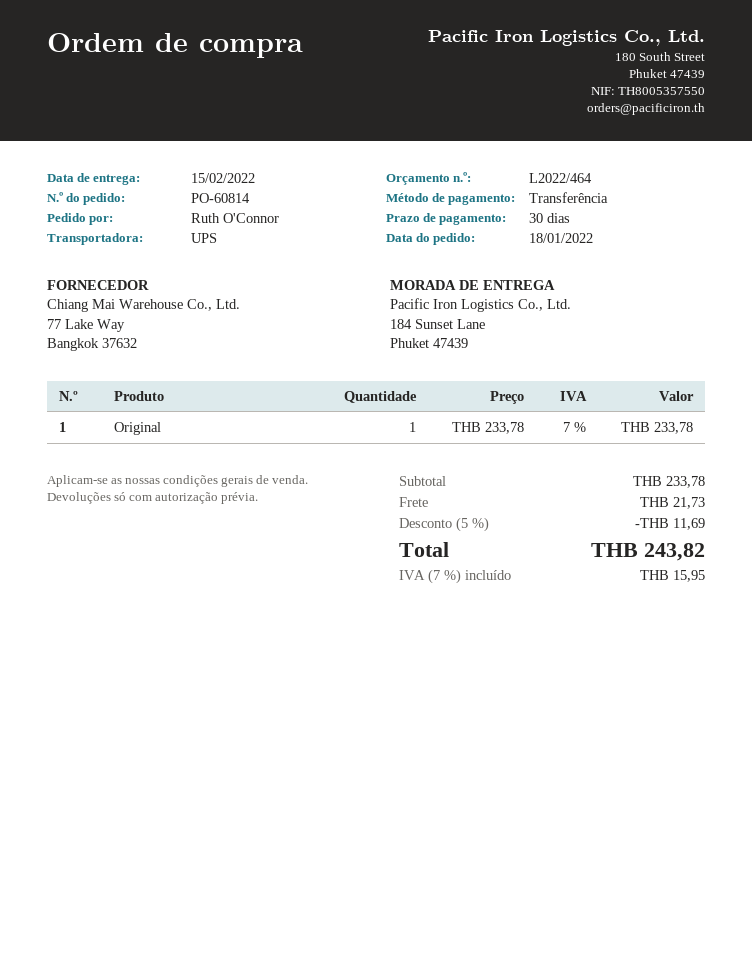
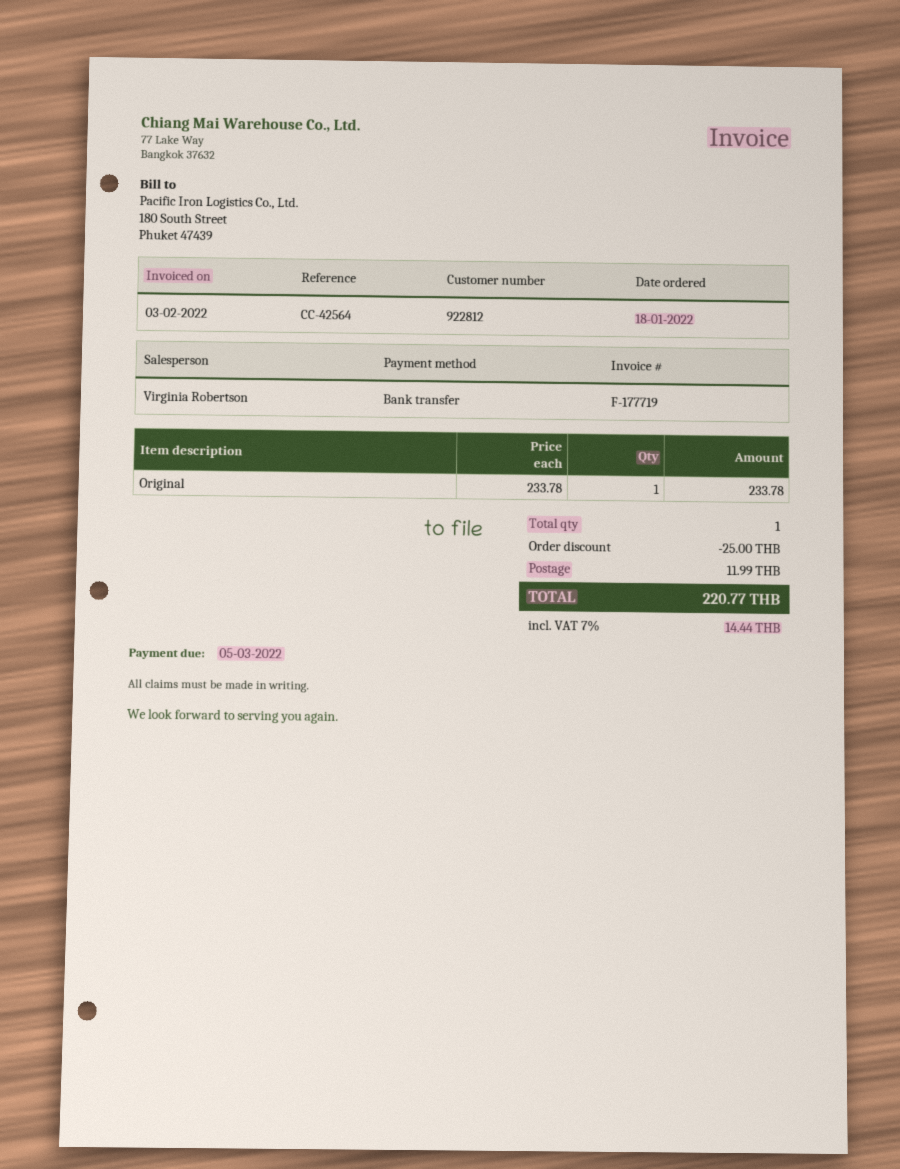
discount: 11.69 -> 25.00
shipping: 21.73 -> 11.99
tax: 7% = 15.95 -> 7% = 14.44
total: 243.82 -> 220.77

